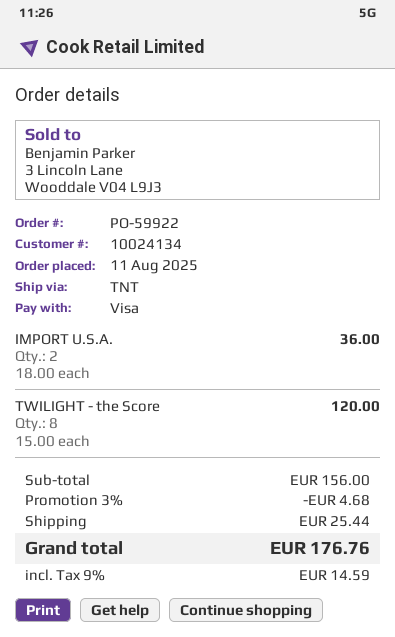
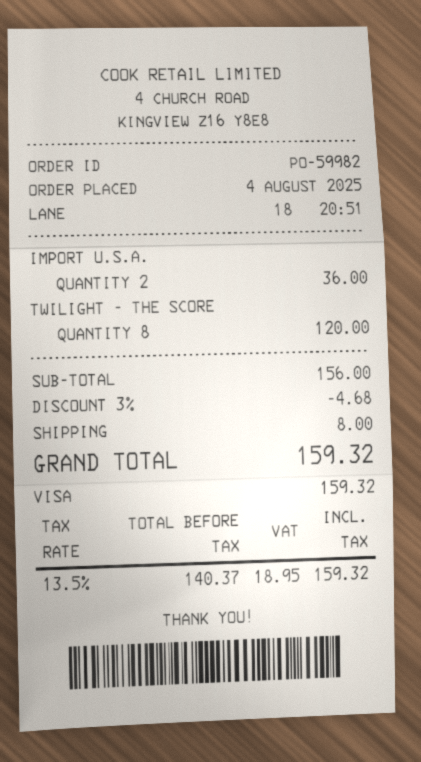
order number: PO-59922 -> PO-59982
order date: 2025-08-11 -> 2025-08-04
shipping: 25.44 -> 8.00
tax: 9% = 14.59 -> 13.5% = 18.95
total: 176.76 -> 159.32

